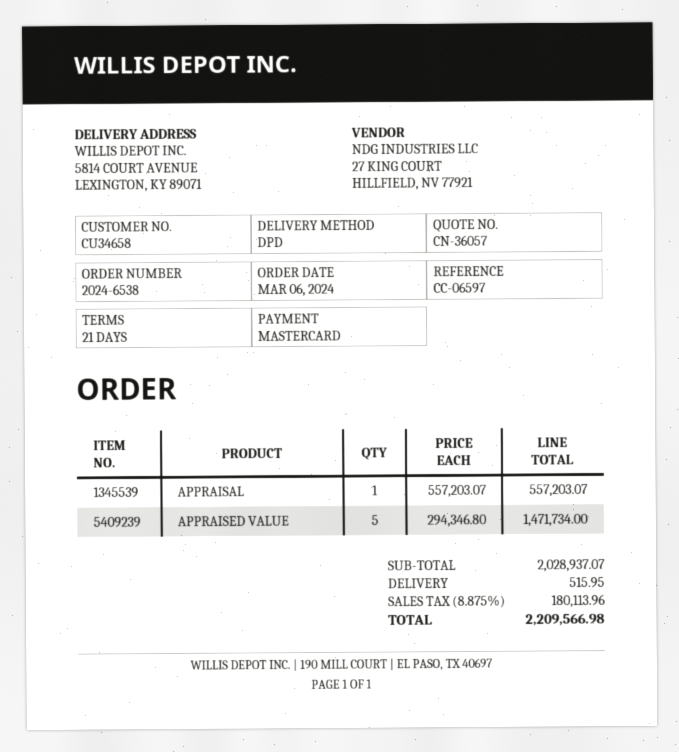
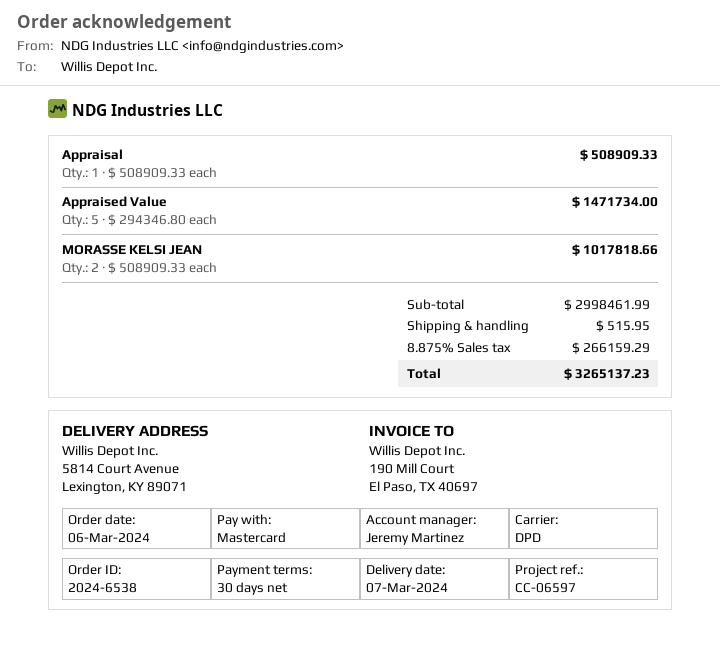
payment terms: 21 days -> 30 days
APPRAISAL: 1 x 557203.07 = 557203.07 -> 1 x 508909.33 = 508909.33
MORASSE KELSI JEAN: none -> 2 x 508909.33 = 1017818.66
subtotal: 2028937.07 -> 2998461.99
tax: 8.875% = 180113.96 -> 8.875% = 266159.29
total: 2209566.98 -> 3265137.23

